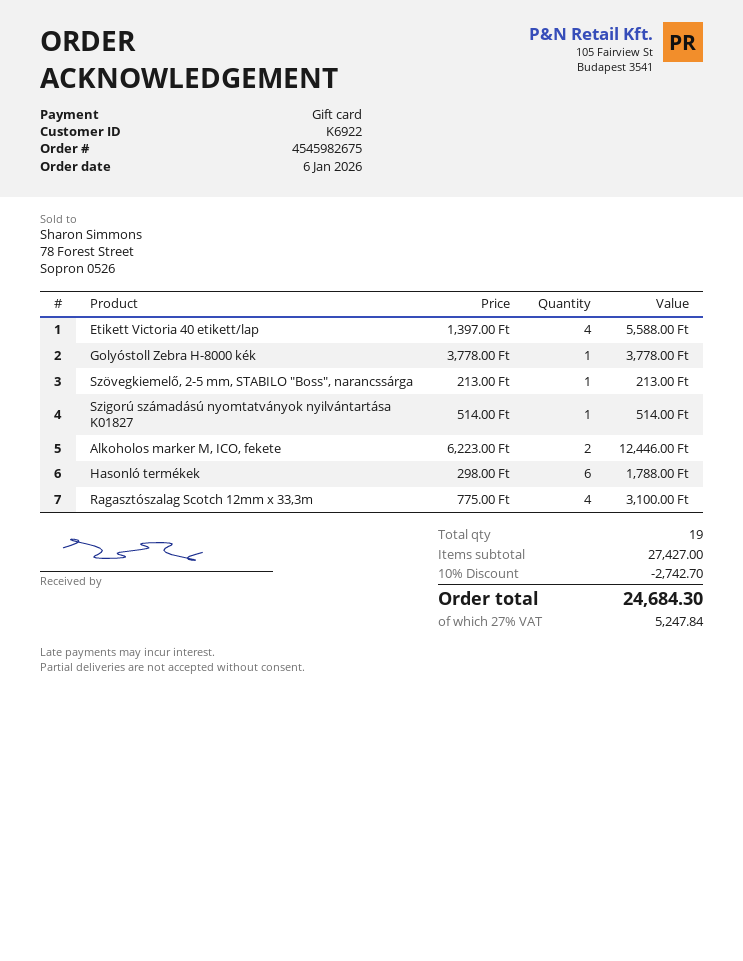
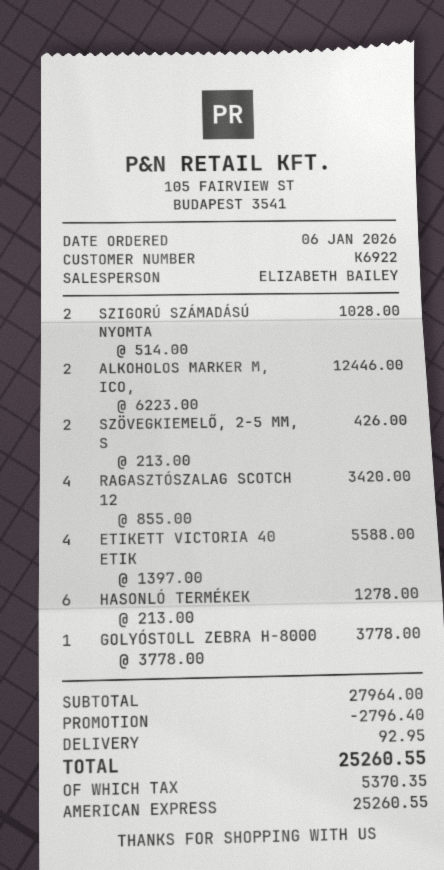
payment method: gift card -> American Express
Szövegkiemelő, 2-5 mm, STABILO "Boss", narancssárga: 1 x 213.00 = 213.00 -> 2 x 213.00 = 426.00
Szigorú számadású nyomtatványok nyilvántartása K01827: 1 x 514.00 = 514.00 -> 2 x 514.00 = 1028.00
Hasonló termékek: 6 x 298.00 = 1788.00 -> 6 x 213.00 = 1278.00
Ragasztószalag Scotch 12mm x 33,3m: 4 x 775.00 = 3100.00 -> 4 x 855.00 = 3420.00
subtotal: 27427.00 -> 27964.00
discount: 2742.70 -> 2796.40
shipping: none -> 92.95
tax: 5247.84 -> 5370.35
total: 24684.30 -> 25260.55

